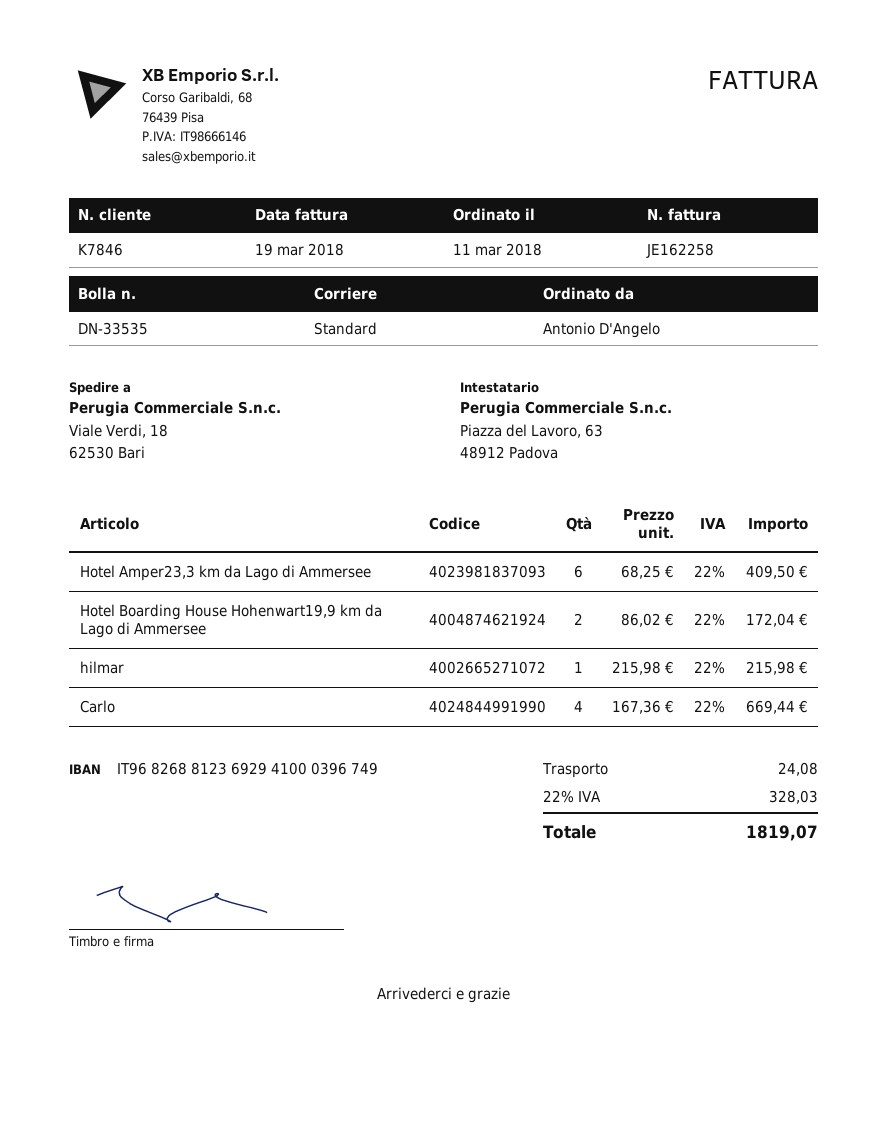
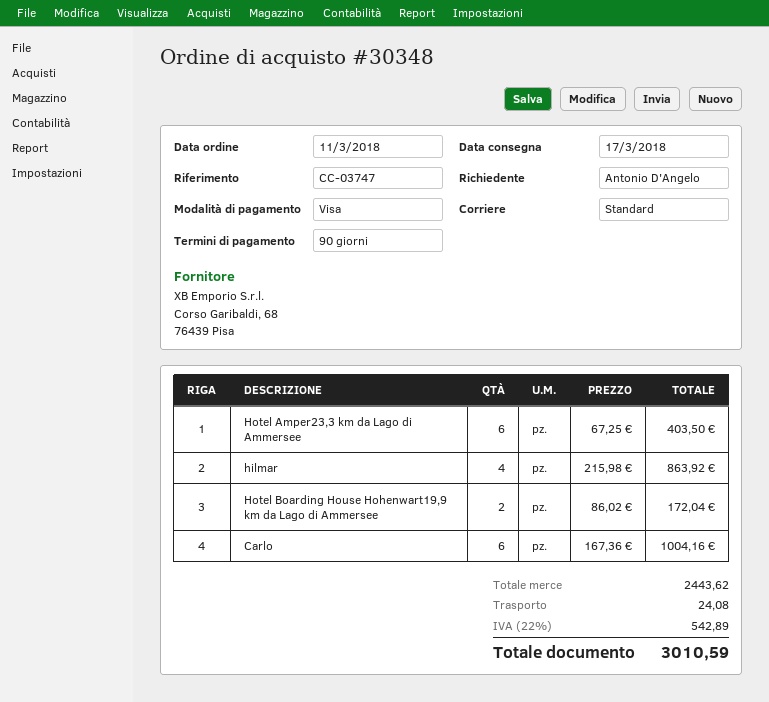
Hotel Amper23,3 km da Lago di Ammersee: 6 x 68.25 = 409.50 -> 6 x 67.25 = 403.50
hilmar: 1 x 215.98 = 215.98 -> 4 x 215.98 = 863.92
Carlo: 4 x 167.36 = 669.44 -> 6 x 167.36 = 1004.16
tax: 22% = 328.03 -> 22% = 542.89
total: 1819.07 -> 3010.59

